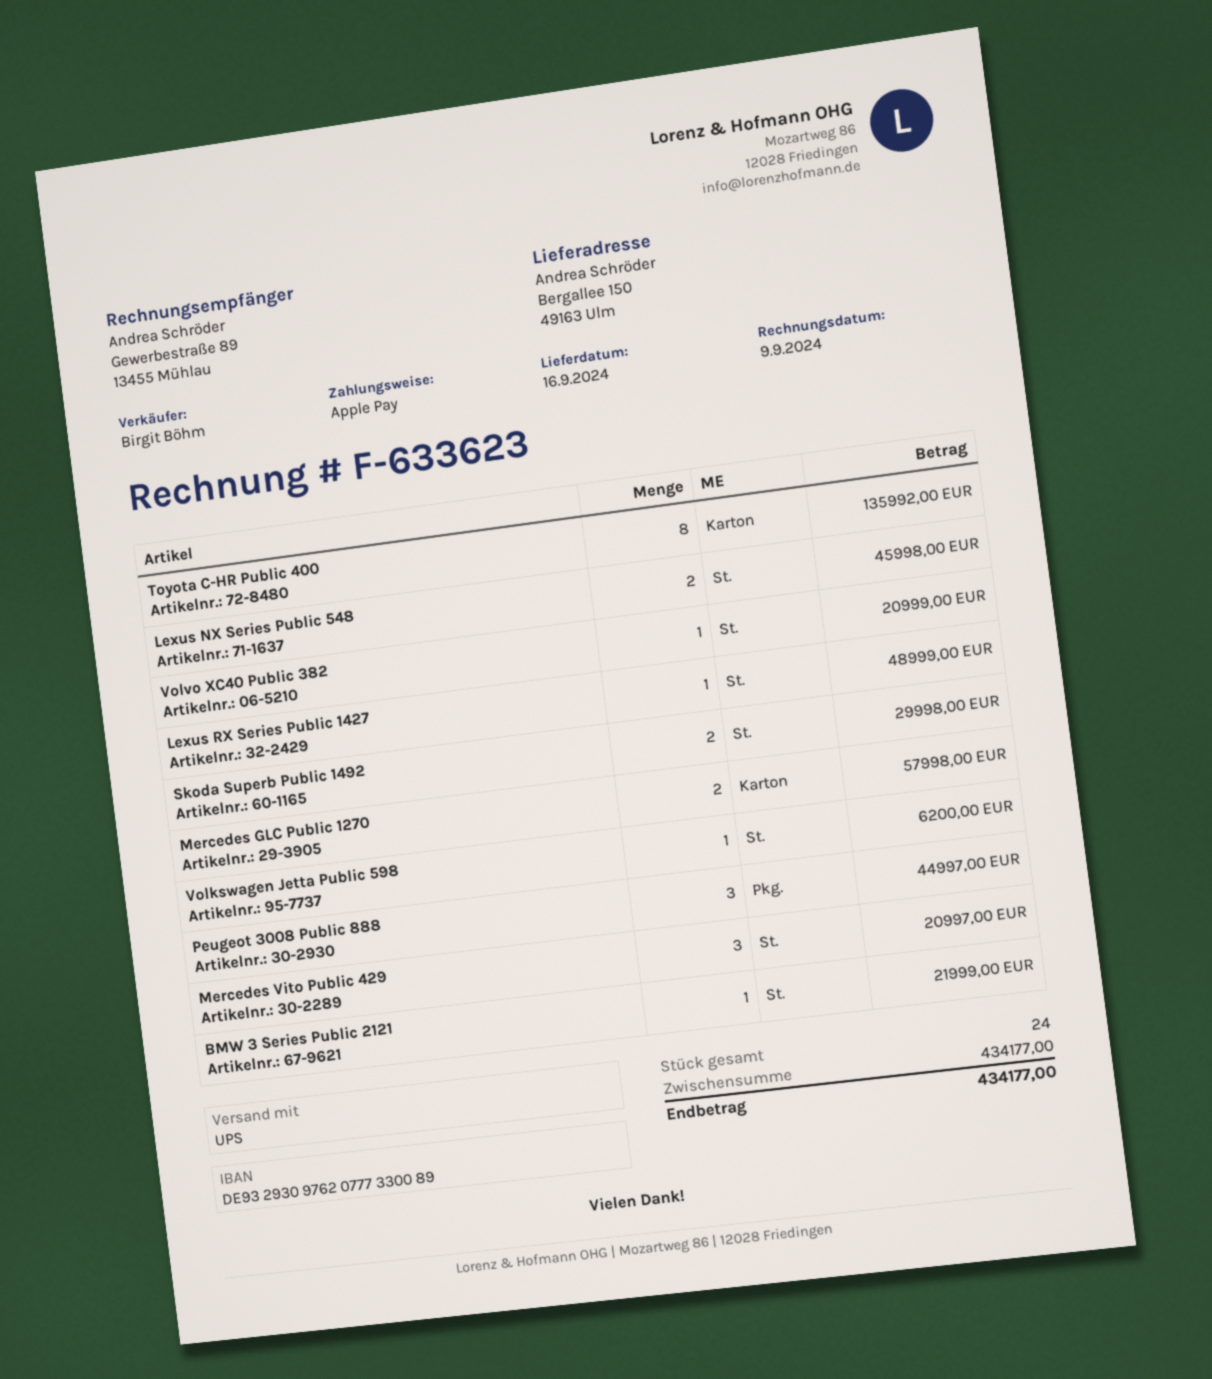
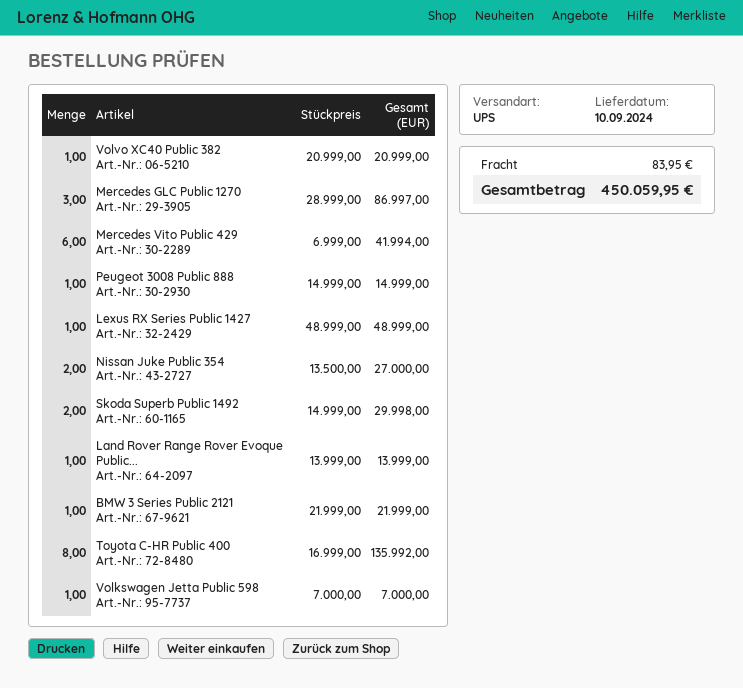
delivery date: 2024-09-16 -> 2024-09-10
Lexus NX Series Public 548: 2 for 45998.00 -> none
Mercedes GLC Public 1270: 2 for 57998.00 -> 3 for 86997.00
Volkswagen Jetta Public 598: 1 for 6200.00 -> 1 for 7000.00
Peugeot 3008 Public 888: 3 for 44997.00 -> 1 for 14999.00
Mercedes Vito Public 429: 3 for 20997.00 -> 6 for 41994.00
Nissan Juke Public 354: none -> 2 for 27000.00
Land Rover Range Rover Evoque Public...: none -> 1 for 13999.00
shipping: none -> 83.95
total: 434177.00 -> 450059.95

